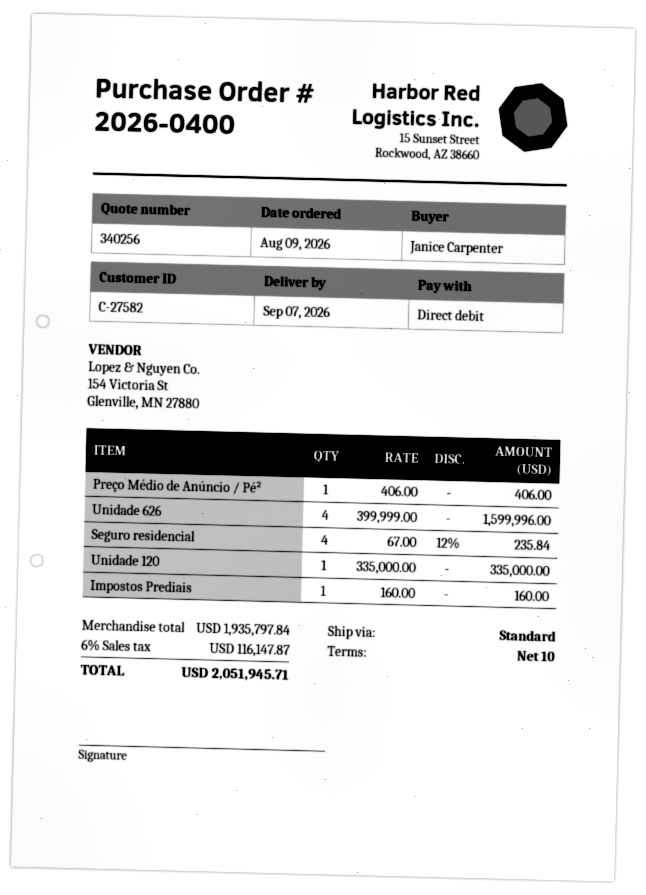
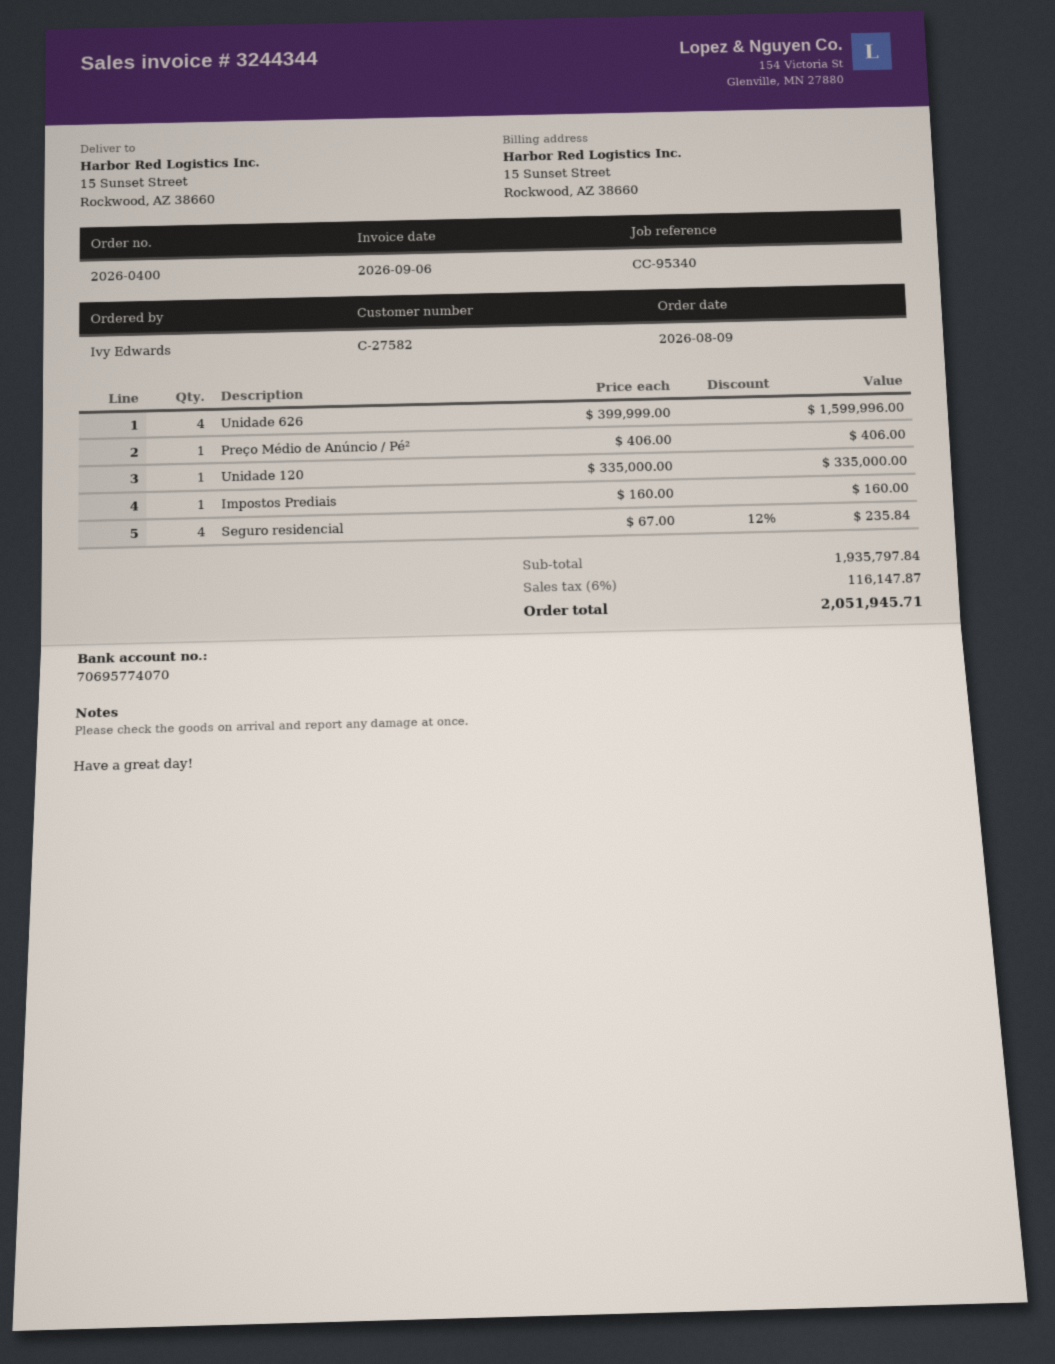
ordered by: Janice Carpenter -> Ivy Edwards

